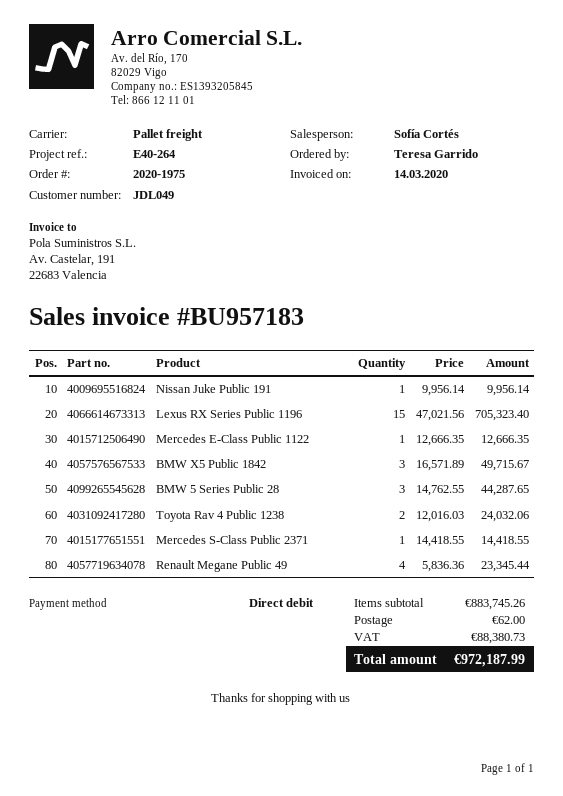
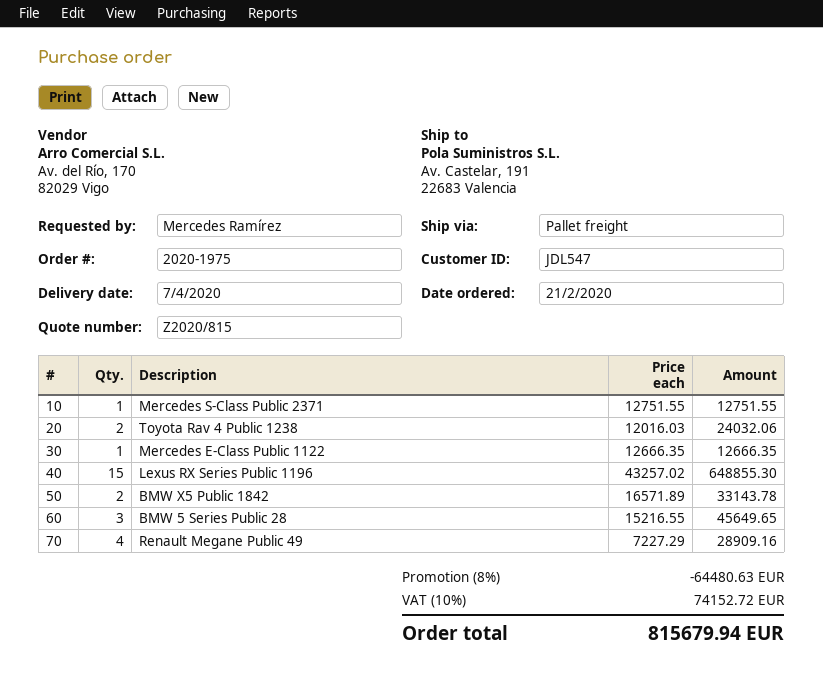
customer number: JDL049 -> JDL547
ordered by: Teresa Garrido -> Mercedes Ramírez
Nissan Juke Public 191: 1 x 9956.14 = 9956.14 -> none
Lexus RX Series Public 1196: 15 x 47021.56 = 705323.40 -> 15 x 43257.02 = 648855.30
BMW X5 Public 1842: 3 x 16571.89 = 49715.67 -> 2 x 16571.89 = 33143.78
BMW 5 Series Public 28: 3 x 14762.55 = 44287.65 -> 3 x 15216.55 = 45649.65
Mercedes S-Class Public 2371: 1 x 14418.55 = 14418.55 -> 1 x 12751.55 = 12751.55
Renault Megane Public 49: 4 x 5836.36 = 23345.44 -> 4 x 7227.29 = 28909.16
discount: none -> 8% = 64480.63
shipping: 62.00 -> none
tax: 88380.73 -> 74152.72
total: 972187.99 -> 815679.94

